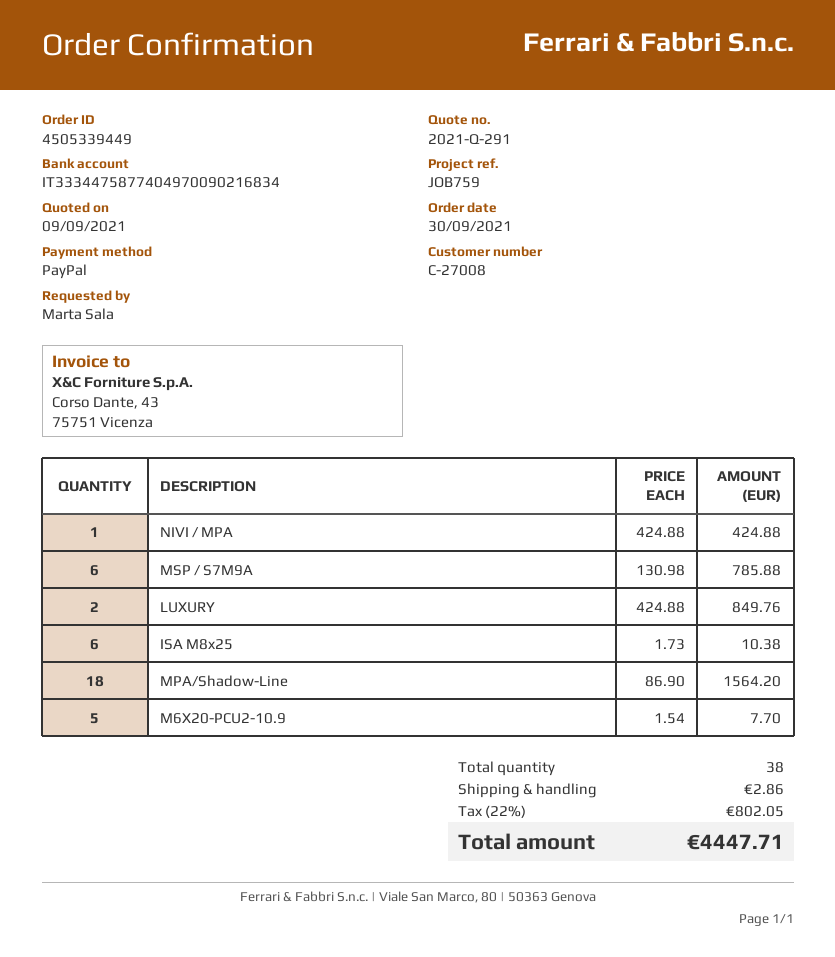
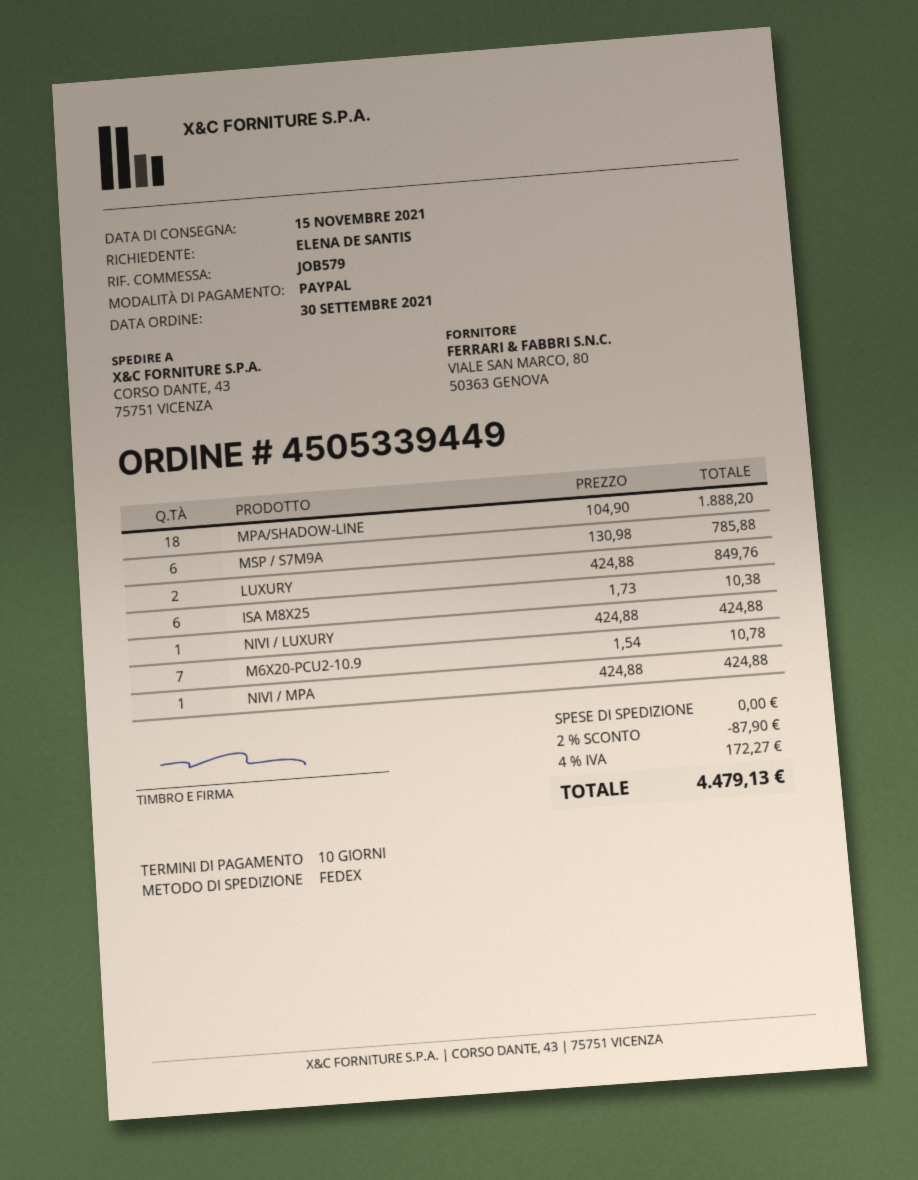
reference: JOB759 -> JOB579
ordered by: Marta Sala -> ELENA DE SANTIS
MPA/Shadow-Line: 18 x 86.90 = 1564.20 -> 18 x 104.90 = 1888.20
M6X20-PCU2-10.9: 5 x 1.54 = 7.70 -> 7 x 1.54 = 10.78
NIVI / LUXURY: none -> 1 x 424.88 = 424.88
discount: none -> 2% = 87.90
shipping: 2.86 -> 0.00
tax: 22% = 802.05 -> 4% = 172.27
total: 4447.71 -> 4479.13

